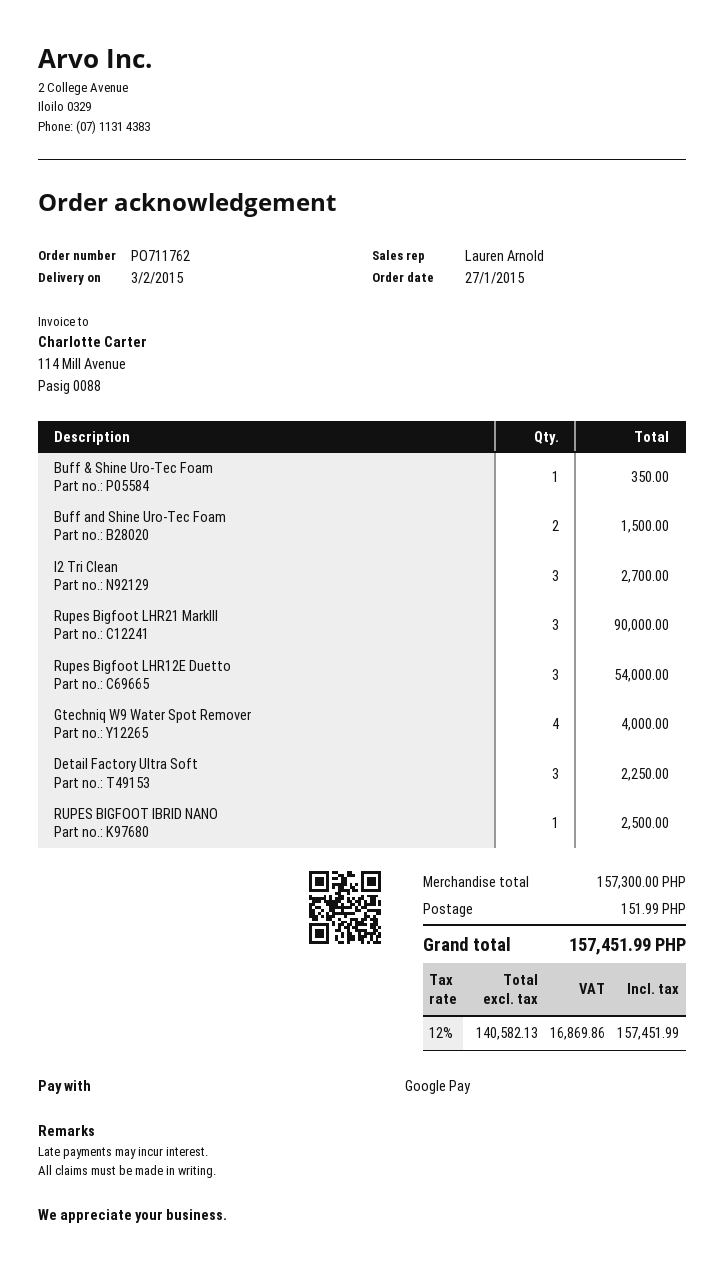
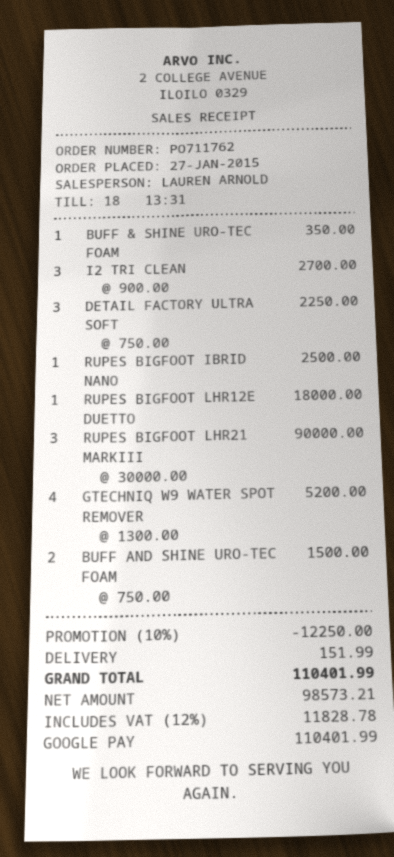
Rupes Bigfoot LHR12E Duetto: 3 for 54000.00 -> 1 for 18000.00
Gtechniq W9 Water Spot Remover: 4 for 4000.00 -> 4 for 5200.00
discount: none -> 10% = 12250.00
net: 140582.13 -> 98573.21
tax: 12% = 16869.86 -> 12% = 11828.78
total: 157451.99 -> 110401.99

